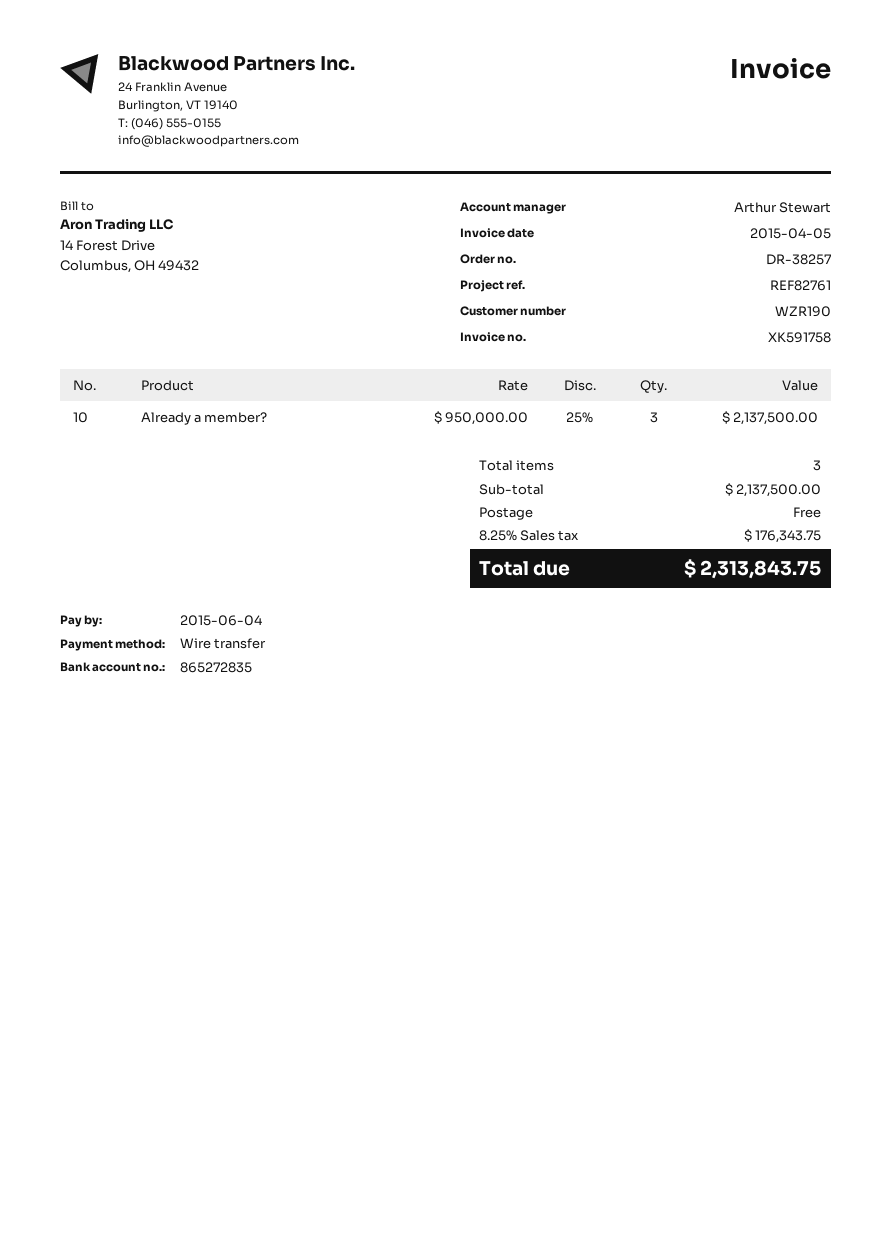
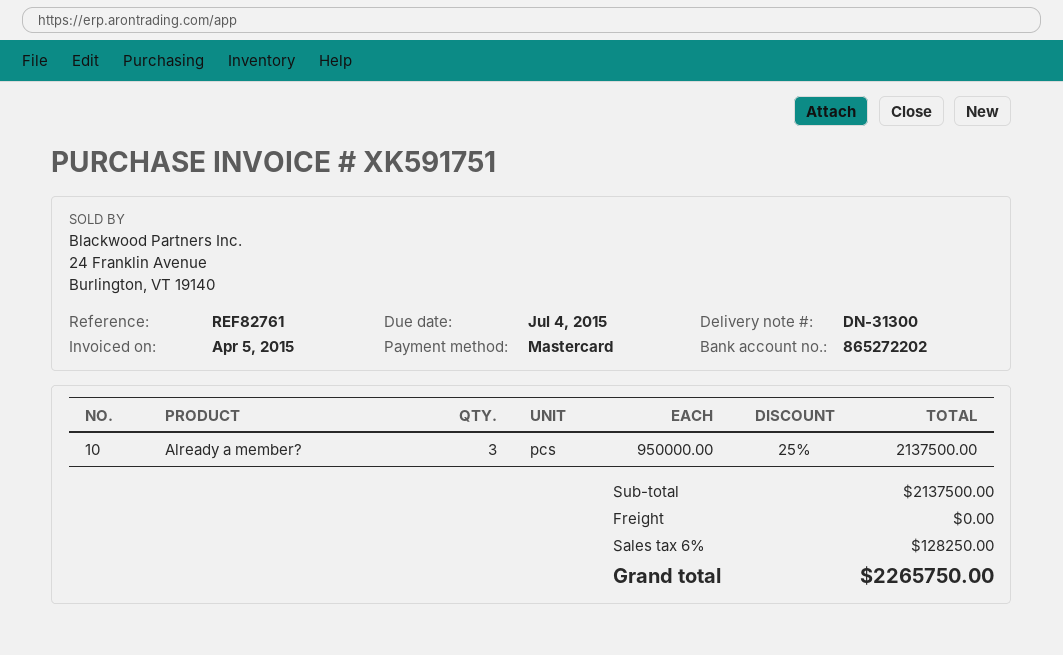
invoice number: XK591758 -> XK591751
due date: 2015-06-04 -> 2015-07-04
payment method: bank transfer -> Mastercard
bank account: 865272835 -> 865272202
tax: 8.25% = 176343.75 -> 6% = 128250.00
total: 2313843.75 -> 2265750.00

